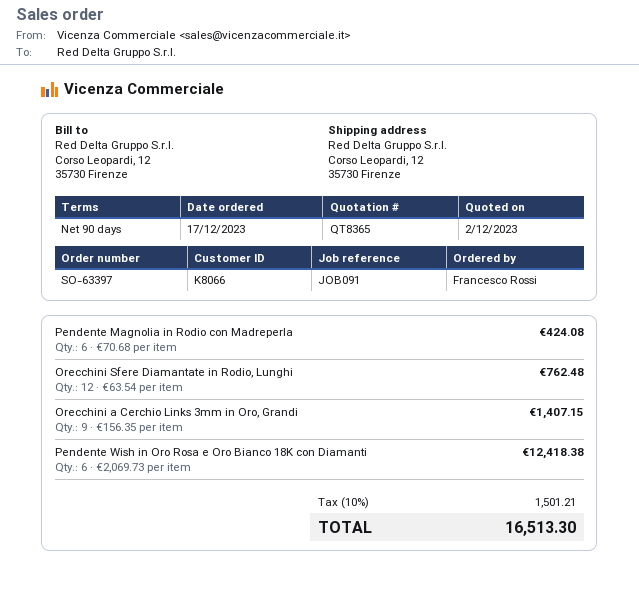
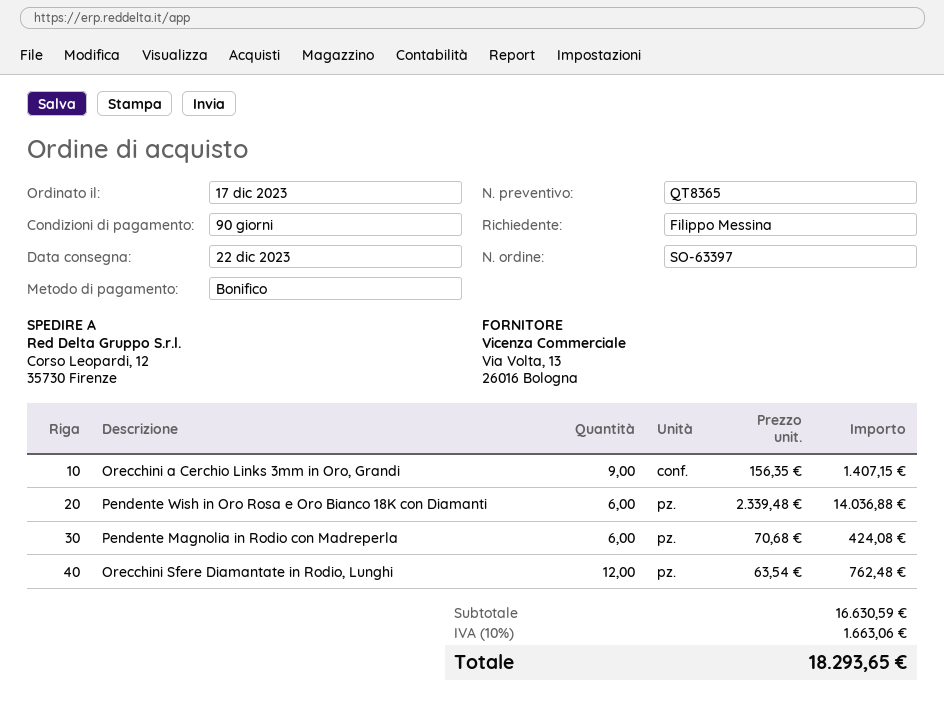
ordered by: Francesco Rossi -> Filippo Messina
Pendente Wish in Oro Rosa e Oro Bianco 18K con Diamanti: 6 x 2069.73 = 12418.38 -> 6 x 2339.48 = 14036.88
tax: 10% = 1501.21 -> 10% = 1663.06
total: 16513.30 -> 18293.65

